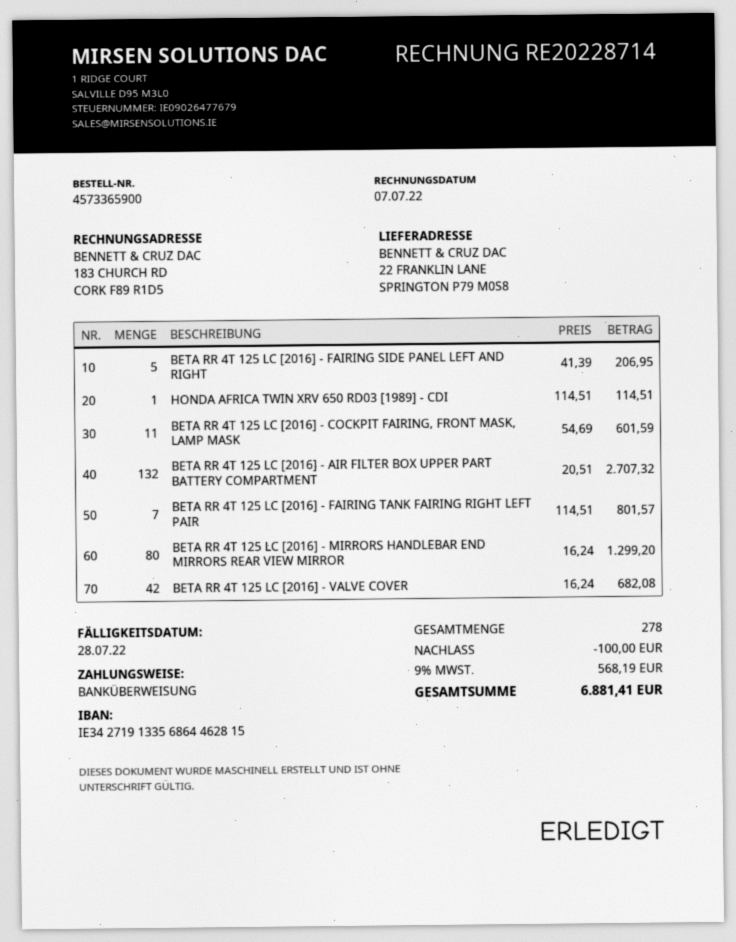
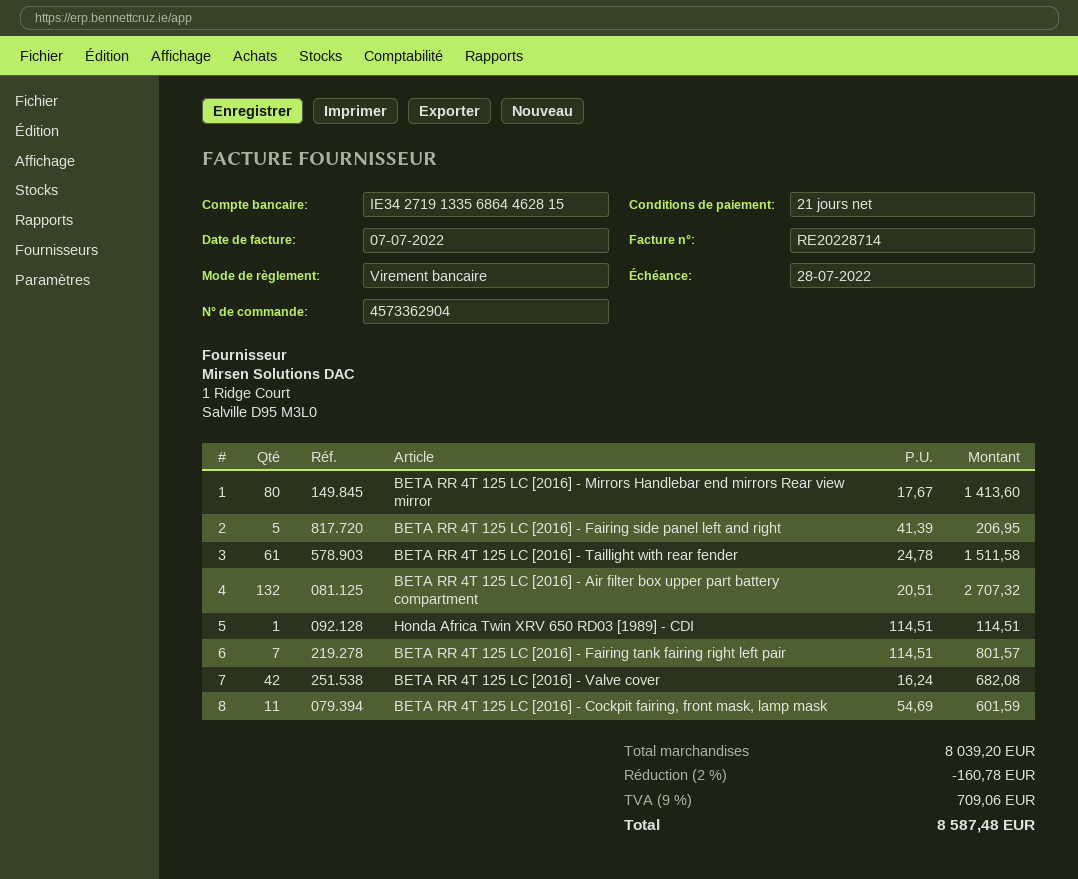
order number: 4573365900 -> 4573362904
BETA RR 4T 125 LC [2016] - MIRRORS HANDLEBAR END MIRRORS REAR VIEW MIRROR: 80 x 16.24 = 1299.20 -> 80 x 17.67 = 1413.60
BETA RR 4T 125 LC [2016] - Taillight with rear fender: none -> 61 x 24.78 = 1511.58
discount: 100.00 -> 160.78
tax: 9% = 568.19 -> 9% = 709.06
total: 6881.41 -> 8587.48

